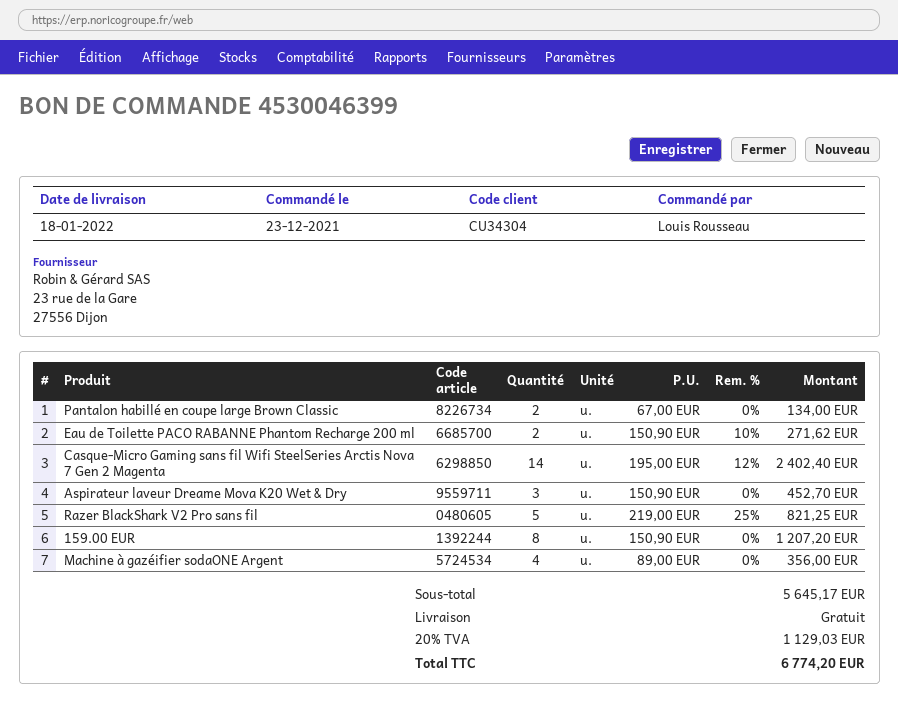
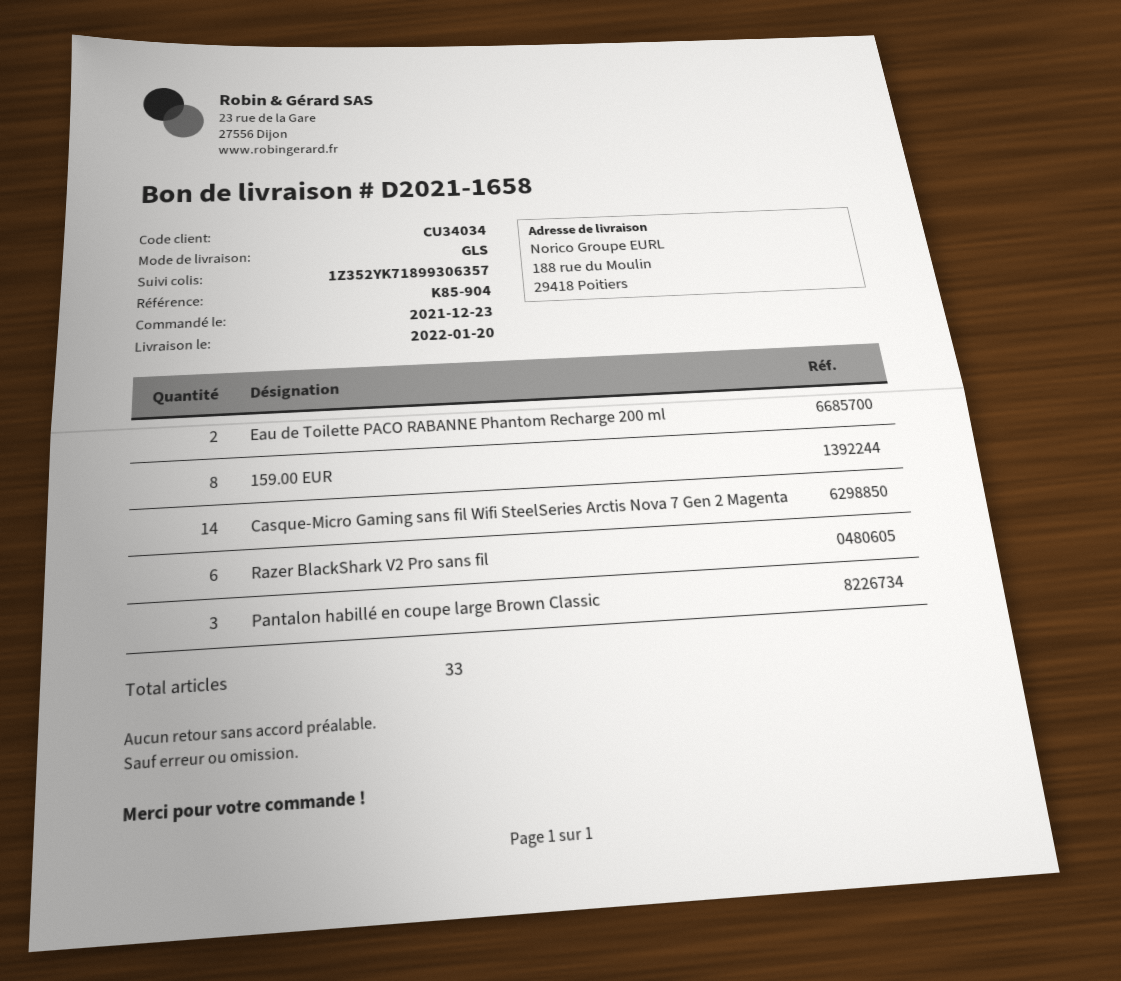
delivery date: 2022-01-18 -> 2022-01-20
customer number: CU34304 -> CU34034
Pantalon habillé en coupe large Brown Classic: 2 -> 3
Aspirateur laveur Dreame Mova K20 Wet & Dry: 3 -> none
Razer BlackShark V2 Pro sans fil: 5 -> 6
Machine à gazéifier sodaONE Argent: 4 -> none

